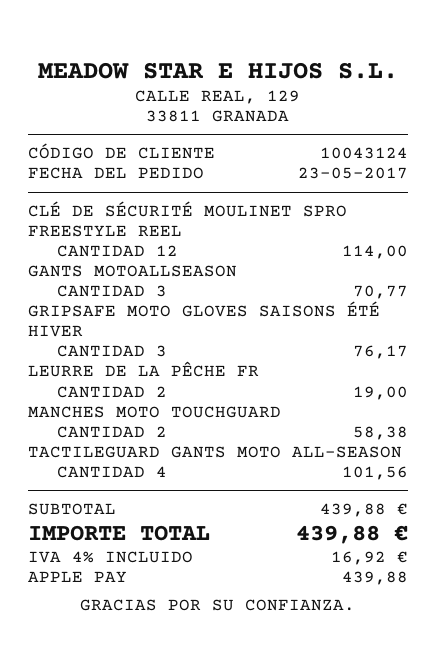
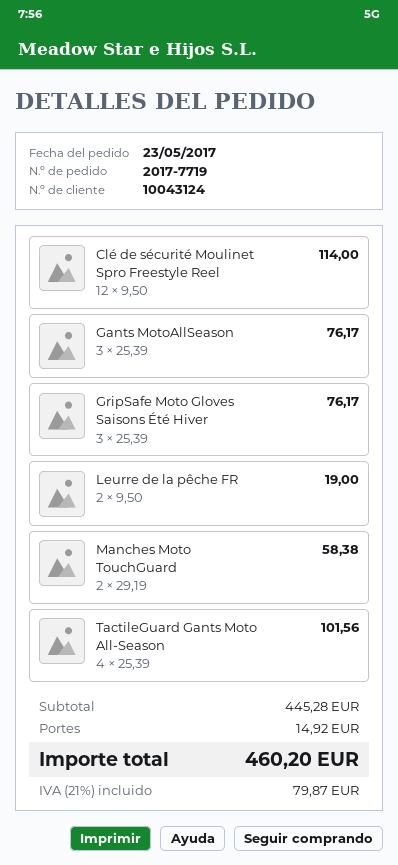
GANTS MOTOALLSEASON: 3 for 70.77 -> 3 for 76.17
subtotal: 439.88 -> 445.28
shipping: none -> 14.92
tax: 4% = 16.92 -> 21% = 79.87
total: 439.88 -> 460.20

